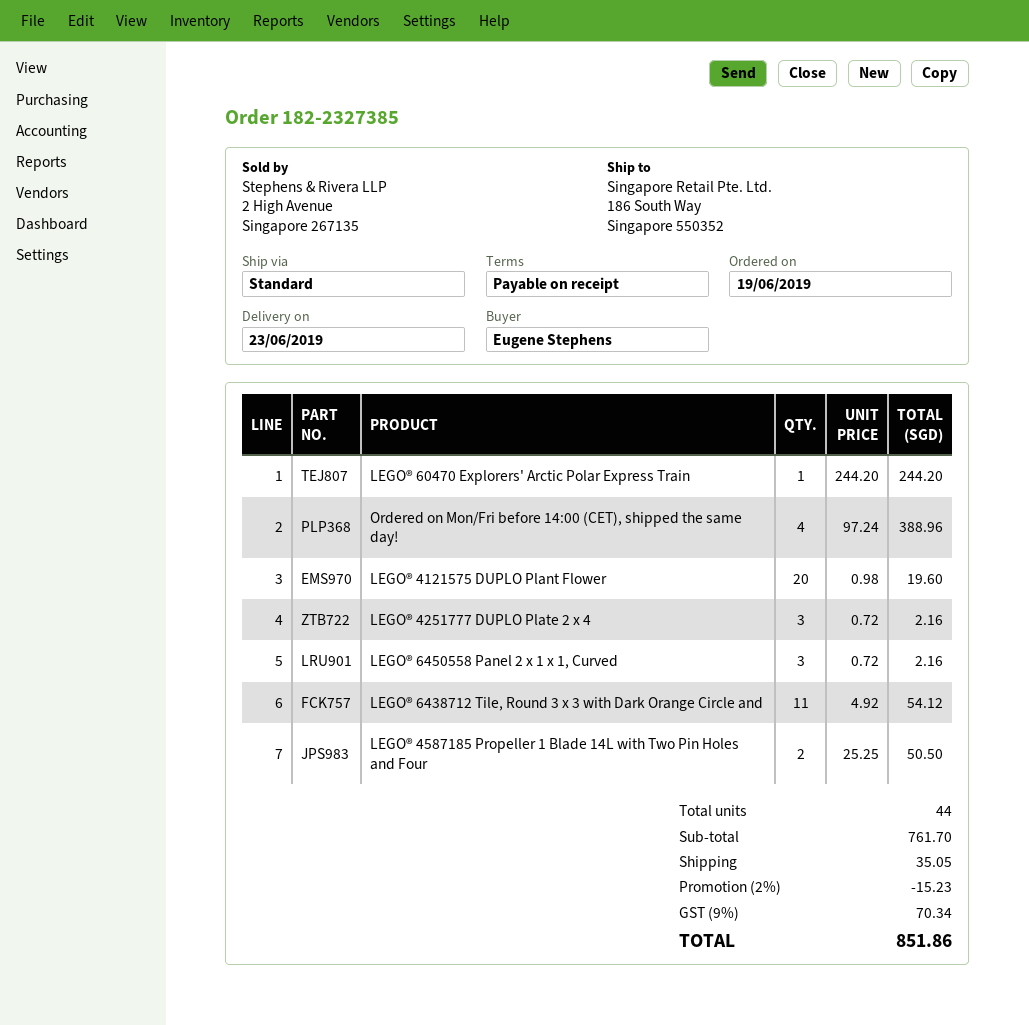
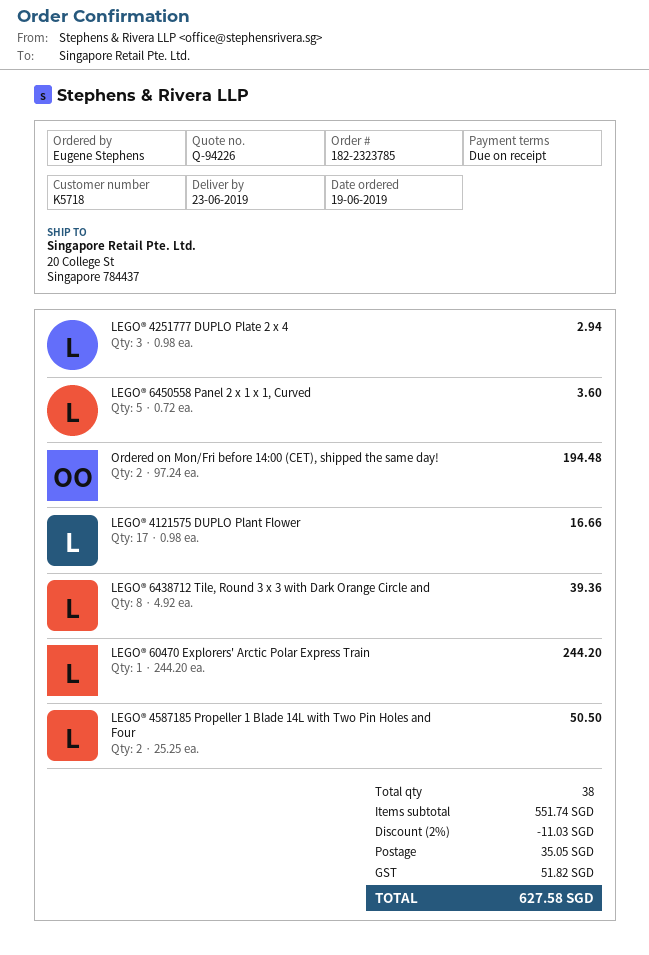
order number: 182-2327385 -> 182-2323785
ship to: 186 South Way, Singapore 550352 -> 20 College St, Singapore 784437
Ordered on Mon/Fri before 14:00 (CET), shipped the same day!: 4 x 97.24 = 388.96 -> 2 x 97.24 = 194.48
LEGO® 4121575 DUPLO Plant Flower: 20 x 0.98 = 19.60 -> 17 x 0.98 = 16.66
LEGO® 4251777 DUPLO Plate 2 x 4: 3 x 0.72 = 2.16 -> 3 x 0.98 = 2.94
LEGO® 6450558 Panel 2 x 1 x 1, Curved: 3 x 0.72 = 2.16 -> 5 x 0.72 = 3.60
LEGO® 6438712 Tile, Round 3 x 3 with Dark Orange Circle and: 11 x 4.92 = 54.12 -> 8 x 4.92 = 39.36
total quantity: 44 -> 38
subtotal: 761.70 -> 551.74
discount: 2% = 15.23 -> 2% = 11.03
tax: 70.34 -> 51.82
total: 851.86 -> 627.58

